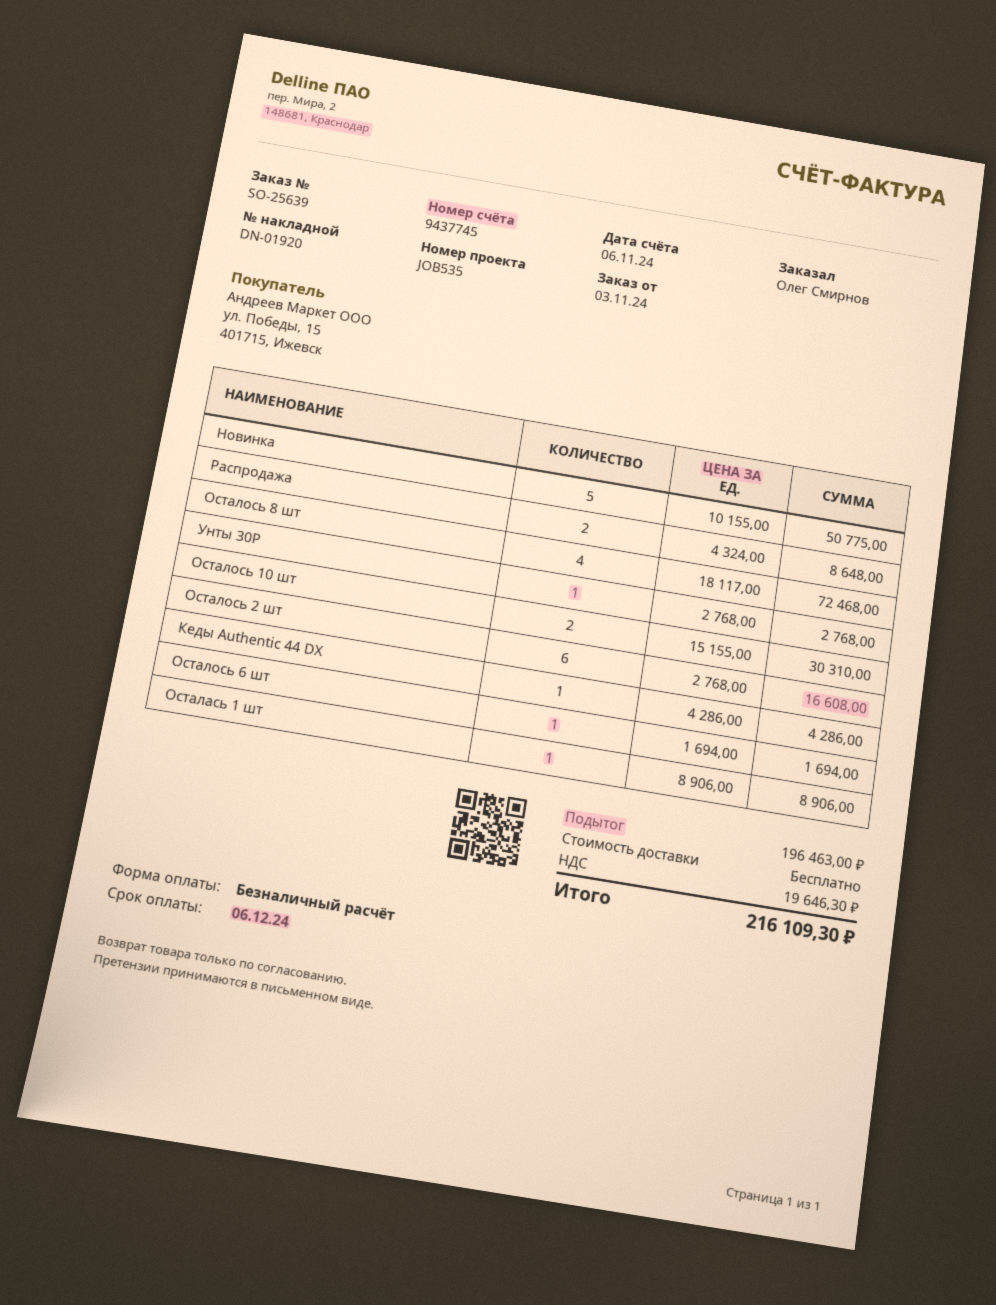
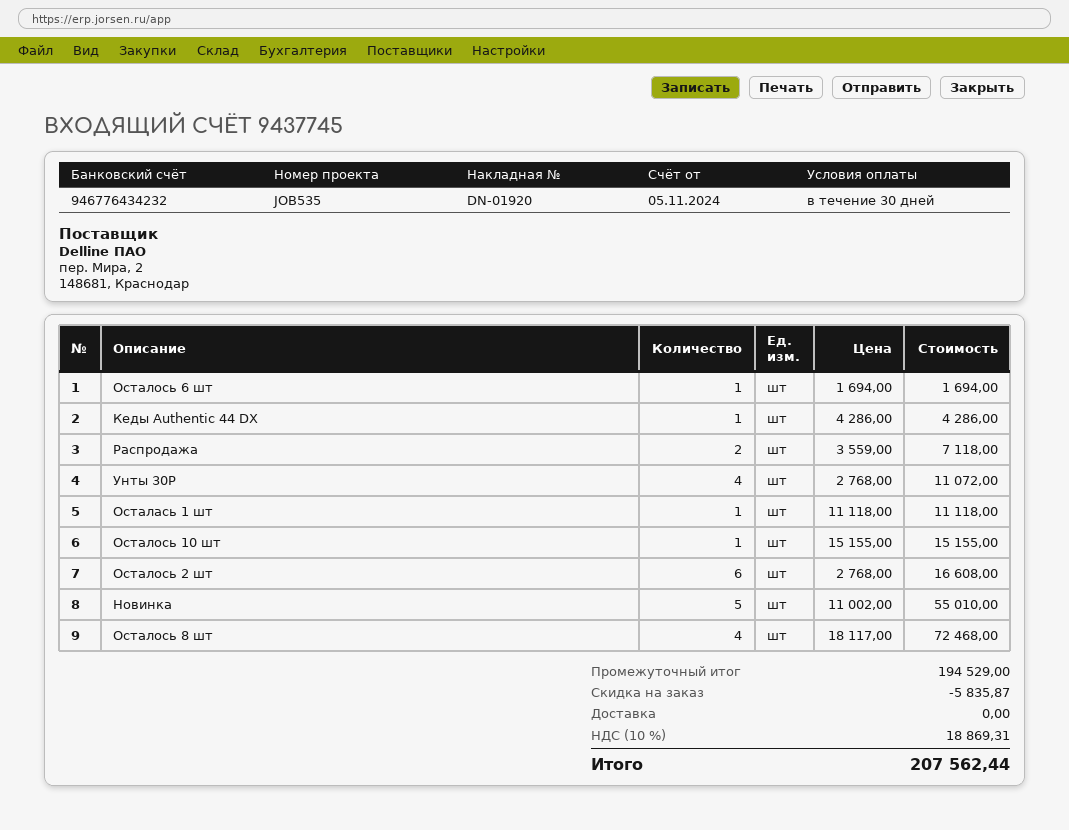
invoice date: 2024-11-06 -> 2024-11-05
Новинка: 5 x 10155.00 = 50775.00 -> 5 x 11002.00 = 55010.00
Распродажа: 2 x 4324.00 = 8648.00 -> 2 x 3559.00 = 7118.00
Унты 30Р: 1 x 2768.00 = 2768.00 -> 4 x 2768.00 = 11072.00
Осталось 10 шт: 2 x 15155.00 = 30310.00 -> 1 x 15155.00 = 15155.00
Осталась 1 шт: 1 x 8906.00 = 8906.00 -> 1 x 11118.00 = 11118.00
subtotal: 196463.00 -> 194529.00
discount: none -> 5835.87
tax: 19646.30 -> 18869.31
total: 216109.30 -> 207562.44

